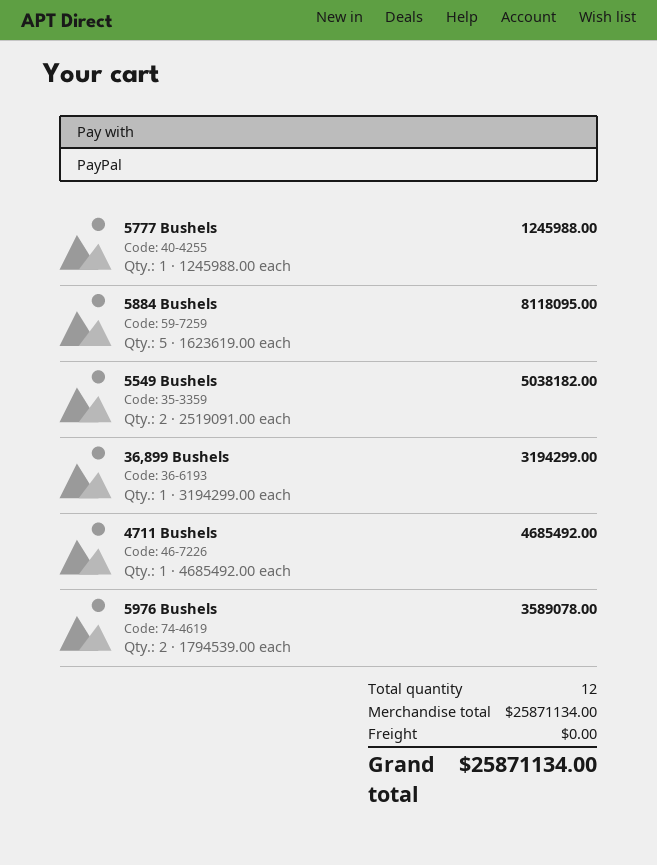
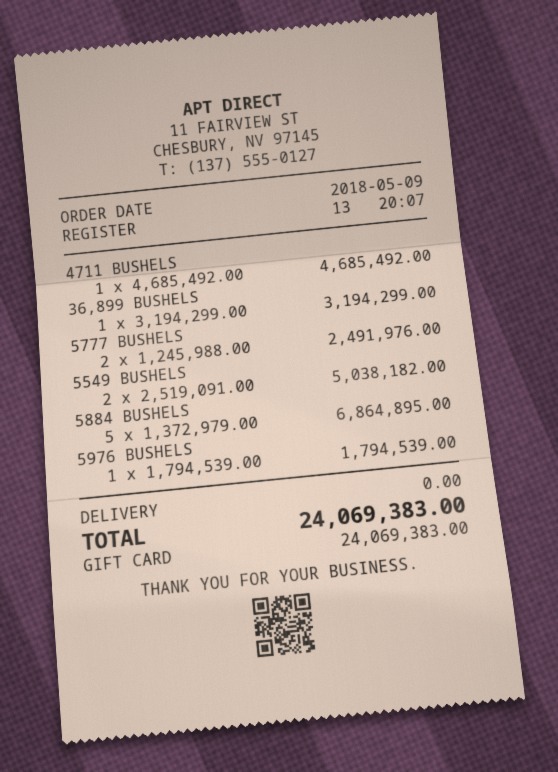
payment method: PayPal -> gift card
5777 Bushels: 1 x 1245988.00 = 1245988.00 -> 2 x 1245988.00 = 2491976.00
5884 Bushels: 5 x 1623619.00 = 8118095.00 -> 5 x 1372979.00 = 6864895.00
5976 Bushels: 2 x 1794539.00 = 3589078.00 -> 1 x 1794539.00 = 1794539.00
total: 25871134.00 -> 24069383.00

